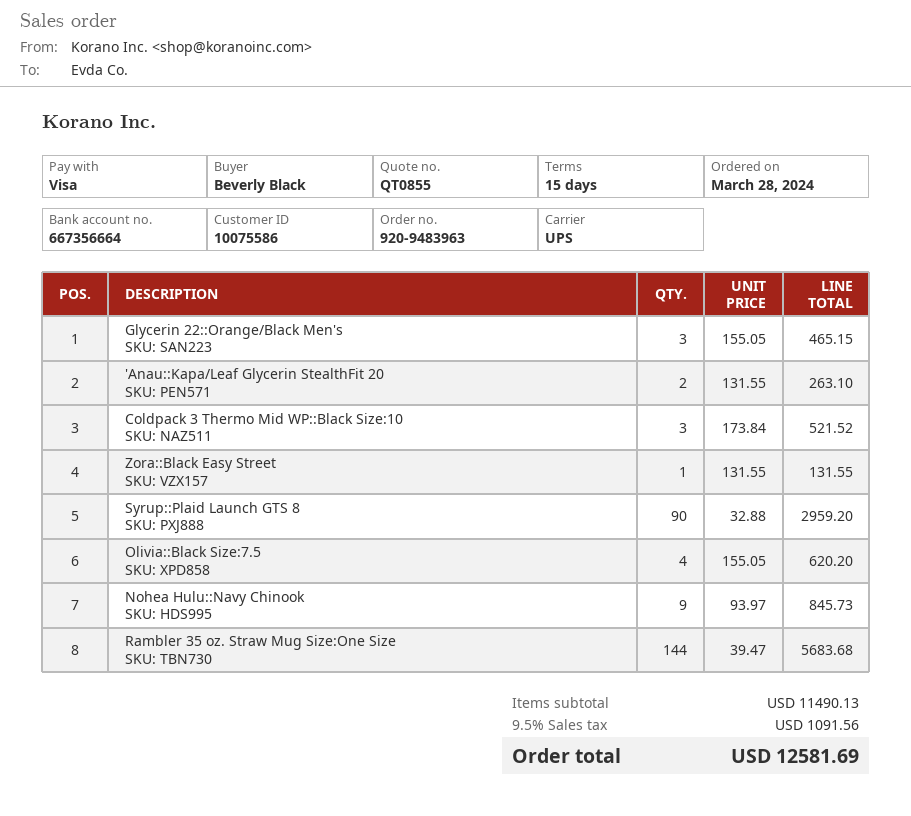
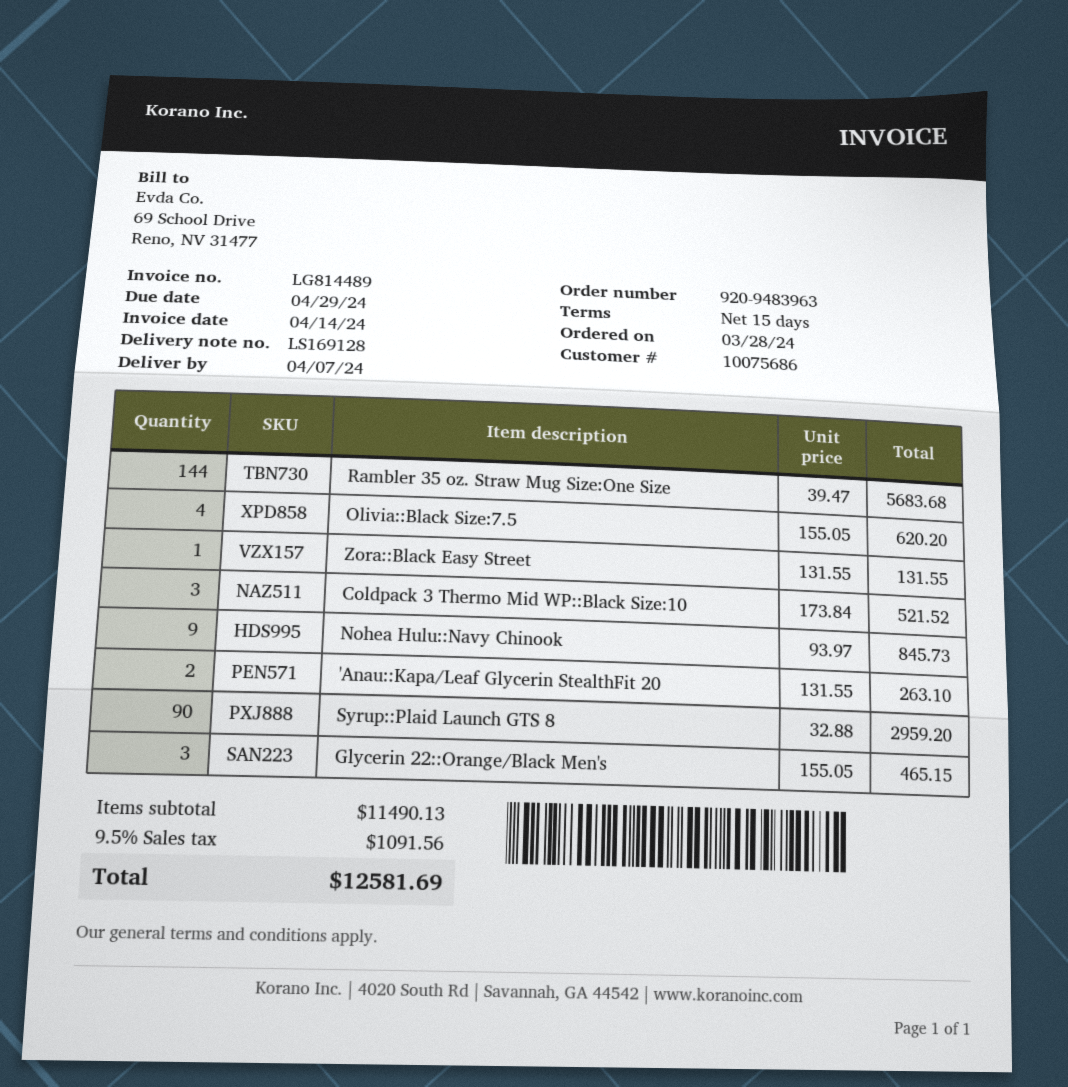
customer number: 10075586 -> 10075686

